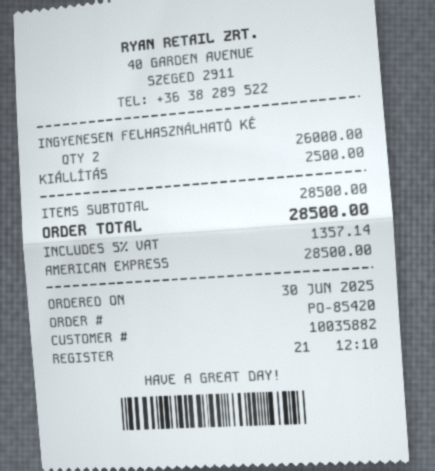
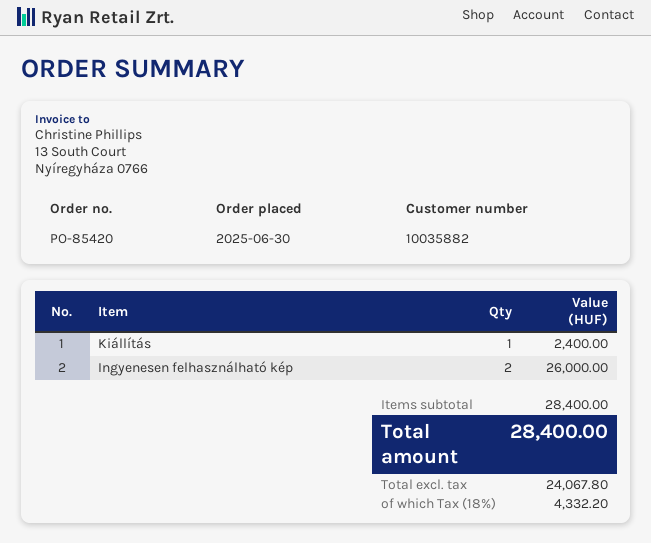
KIÁLLÍTÁS: 1 for 2500.00 -> 1 for 2400.00
subtotal: 28500.00 -> 28400.00
tax: 5% = 1357.14 -> 18% = 4332.20
total: 28500.00 -> 28400.00

